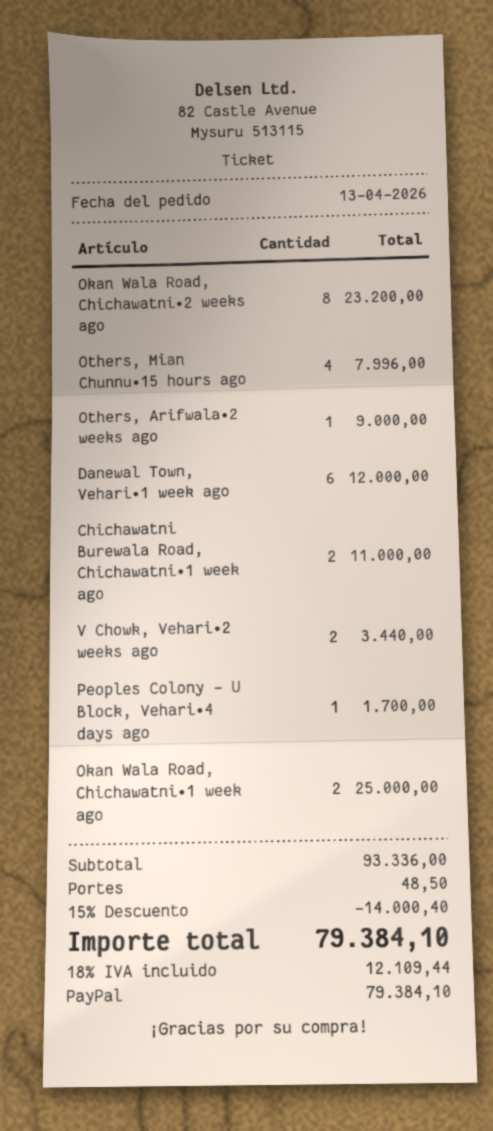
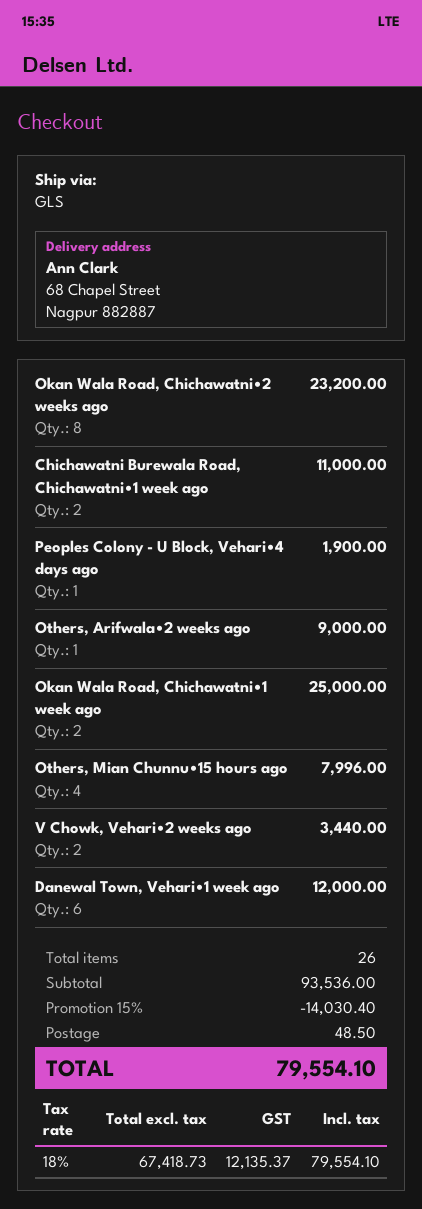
Peoples Colony - U Block, Vehari•4 days ago: 1 for 1700.00 -> 1 for 1900.00
subtotal: 93336.00 -> 93536.00
discount: 15% = 14000.40 -> 15% = 14030.40
tax: 18% = 12109.44 -> 18% = 12135.37
total: 79384.10 -> 79554.10

